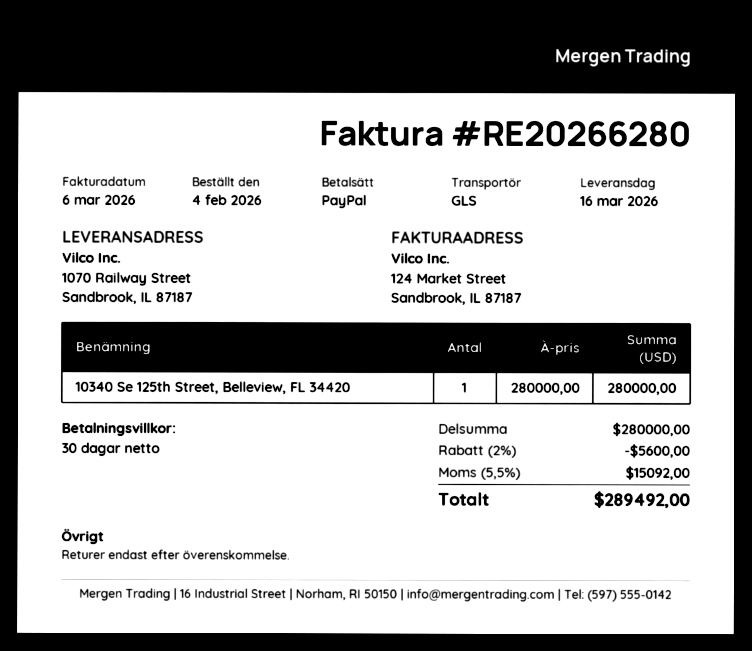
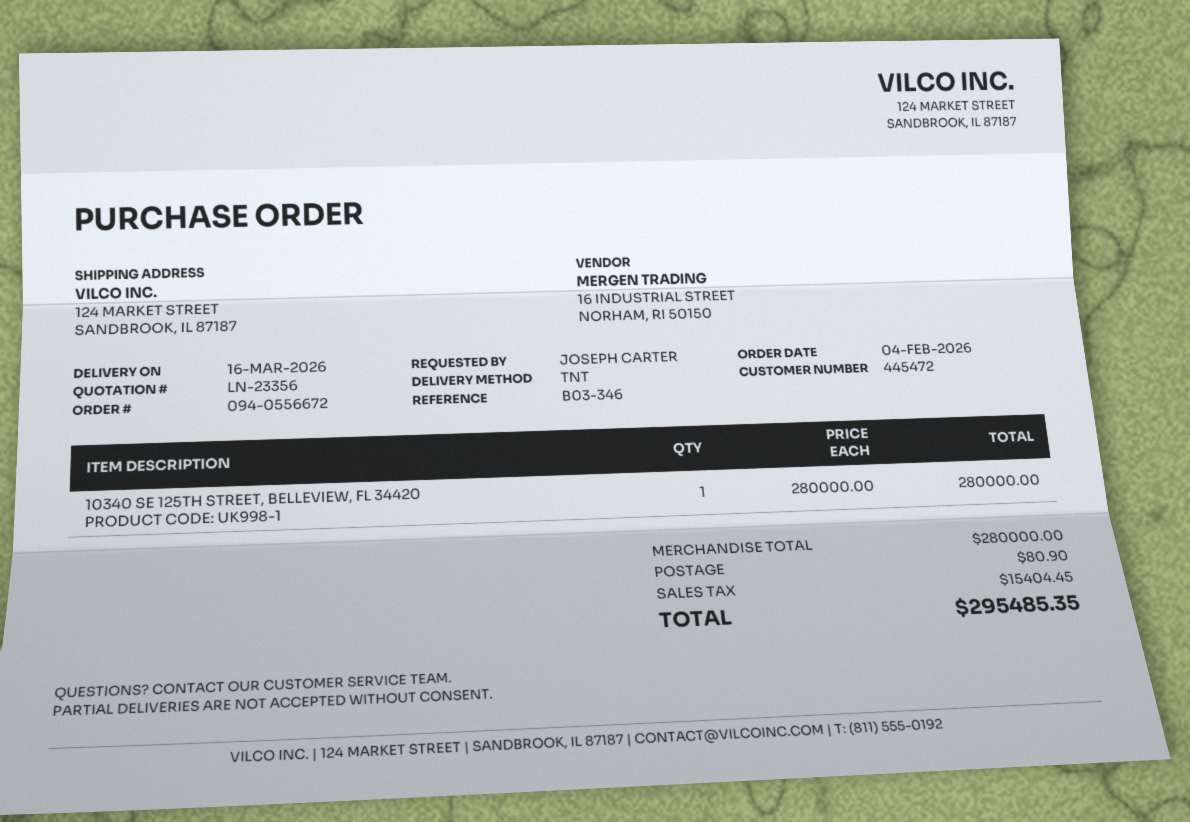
shipping method: GLS -> TNT
ship to: 1070 Railway Street, Sandbrook, IL 87187 -> 124 MARKET STREET, SANDBROOK, IL 87187
discount: 2% = 5600.00 -> none
shipping: none -> 80.90
tax: 15092.00 -> 15404.45
total: 289492.00 -> 295485.35

